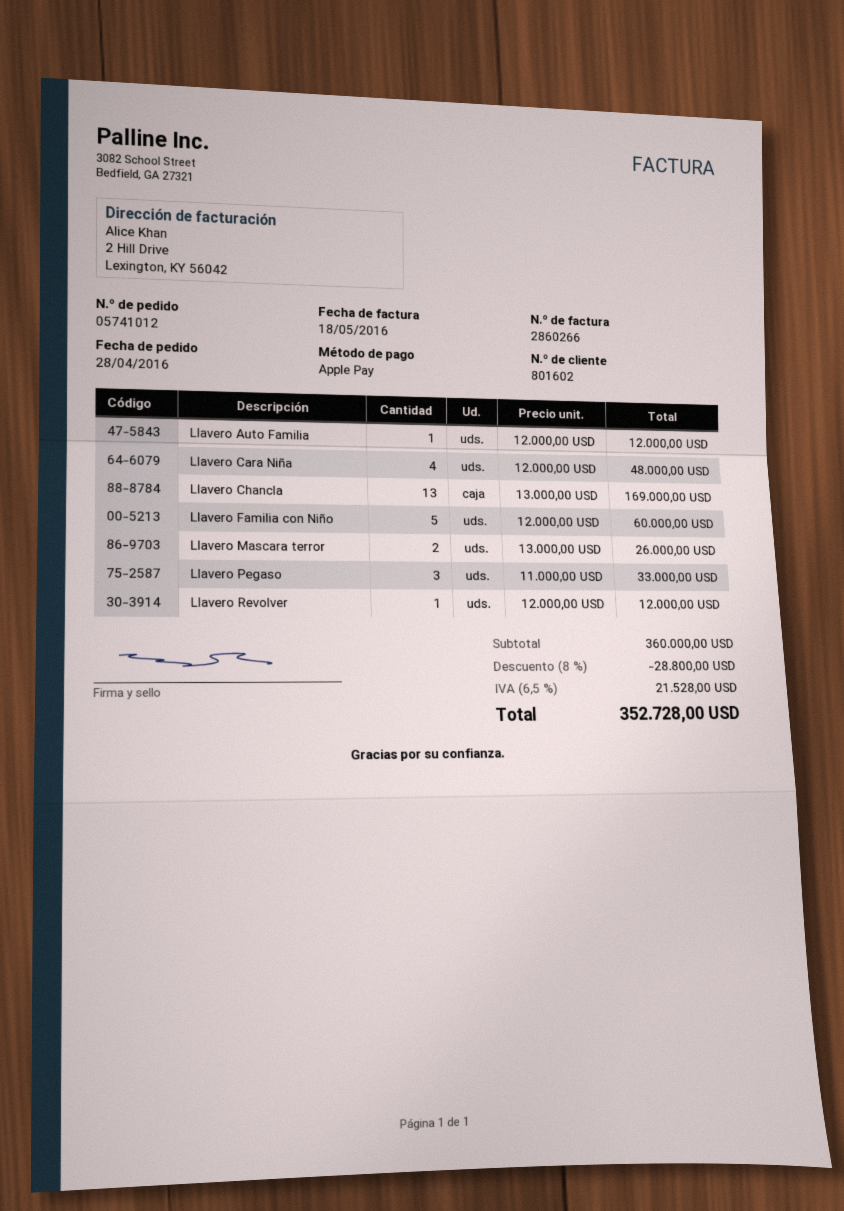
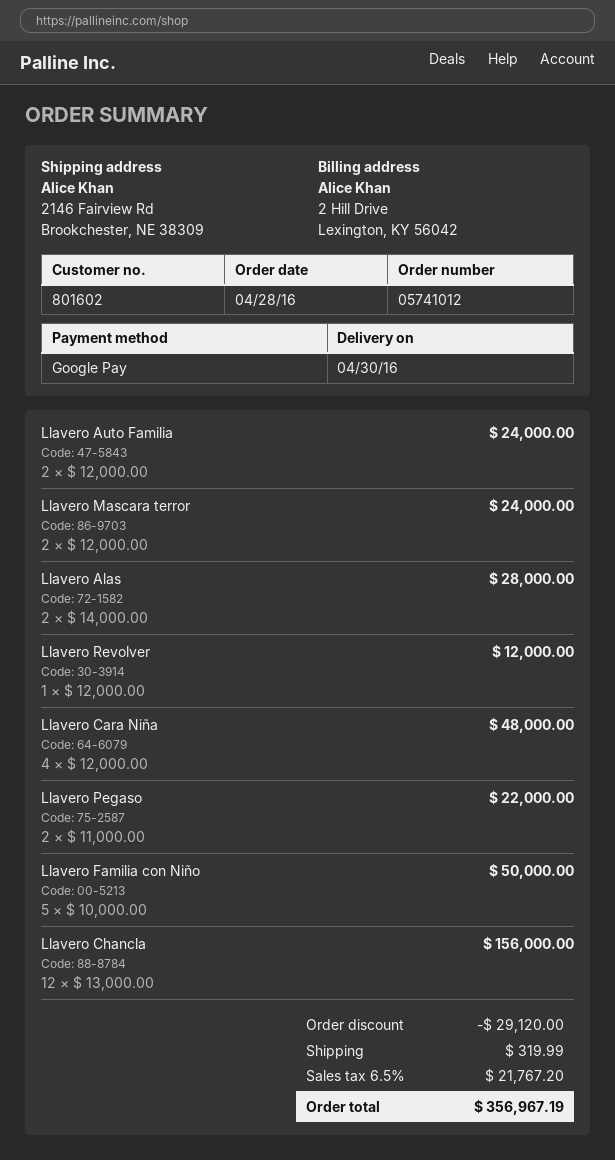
payment method: Apple Pay -> Google Pay
Llavero Auto Familia: 1 x 12000.00 = 12000.00 -> 2 x 12000.00 = 24000.00
Llavero Chancla: 13 x 13000.00 = 169000.00 -> 12 x 13000.00 = 156000.00
Llavero Familia con Niño: 5 x 12000.00 = 60000.00 -> 5 x 10000.00 = 50000.00
Llavero Mascara terror: 2 x 13000.00 = 26000.00 -> 2 x 12000.00 = 24000.00
Llavero Pegaso: 3 x 11000.00 = 33000.00 -> 2 x 11000.00 = 22000.00
Llavero Alas: none -> 2 x 14000.00 = 28000.00
discount: 28800.00 -> 29120.00
shipping: none -> 319.99
tax: 6.5% = 21528.00 -> 6.5% = 21767.20
total: 352728.00 -> 356967.19

